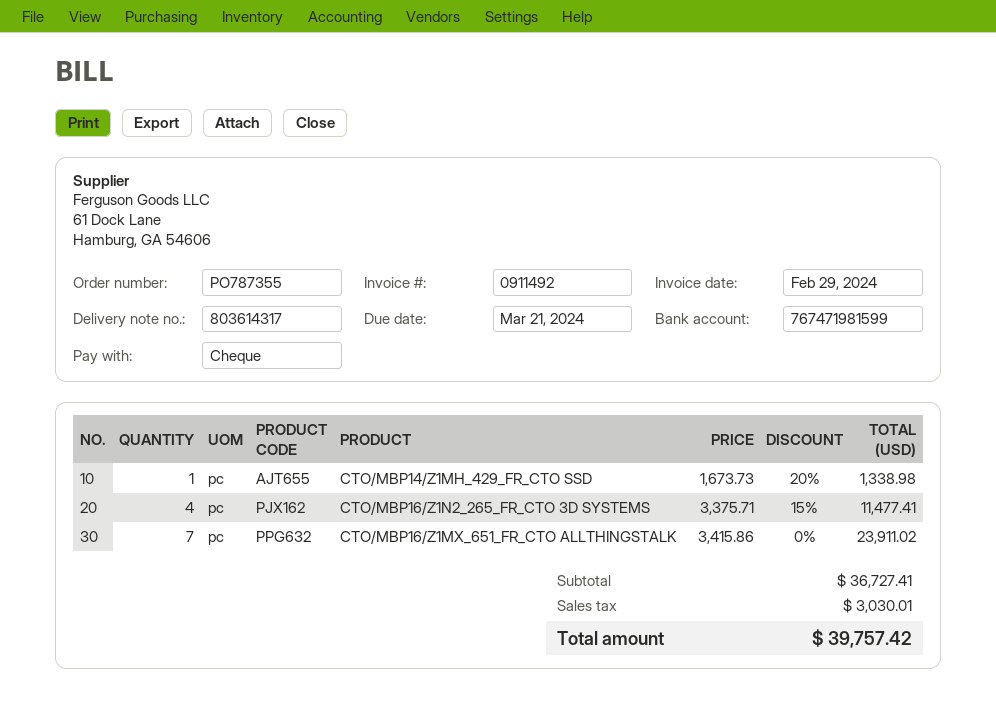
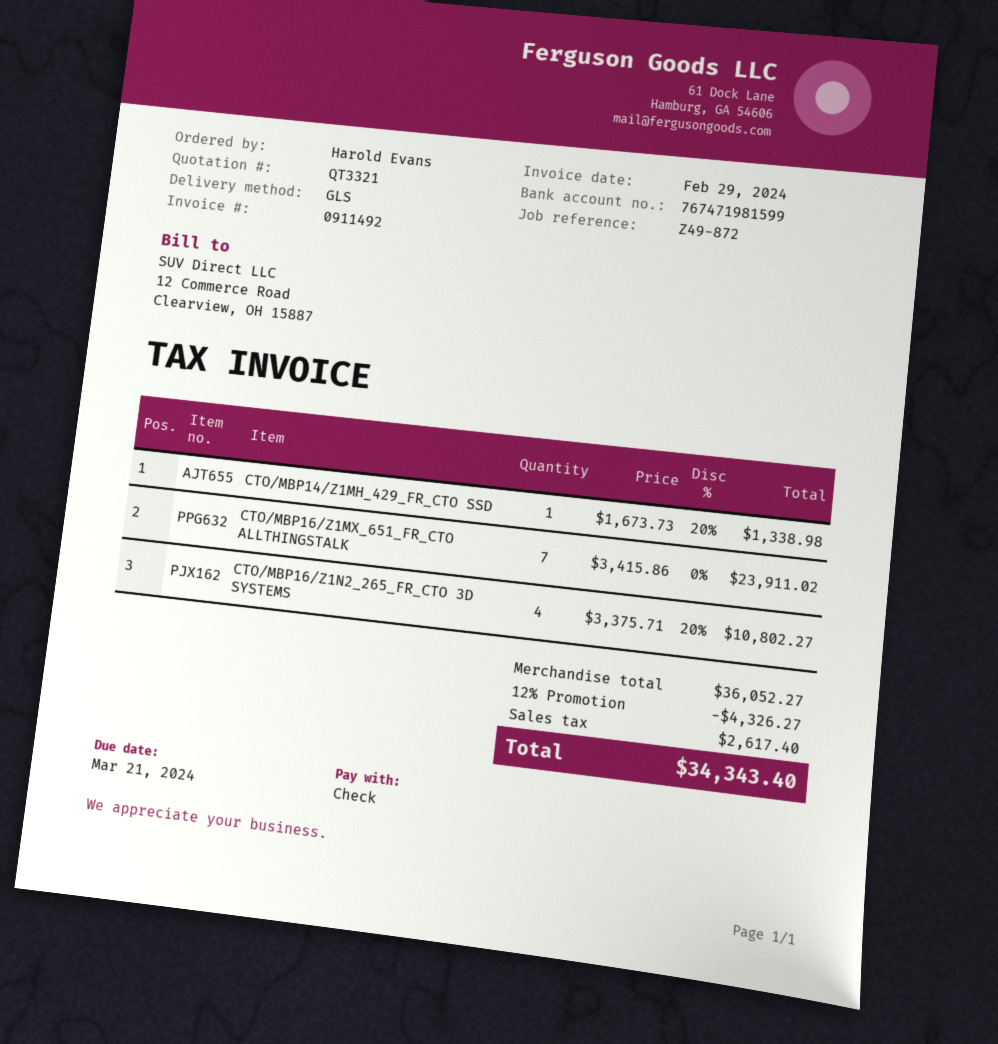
CTO/MBP16/Z1N2_265_FR_CTO 3D SYSTEMS: 4 x 3375.71 - 15% = 11477.41 -> 4 x 3375.71 - 20% = 10802.27
subtotal: 36727.41 -> 36052.27
discount: none -> 12% = 4326.27
tax: 3030.01 -> 2617.40
total: 39757.42 -> 34343.40

